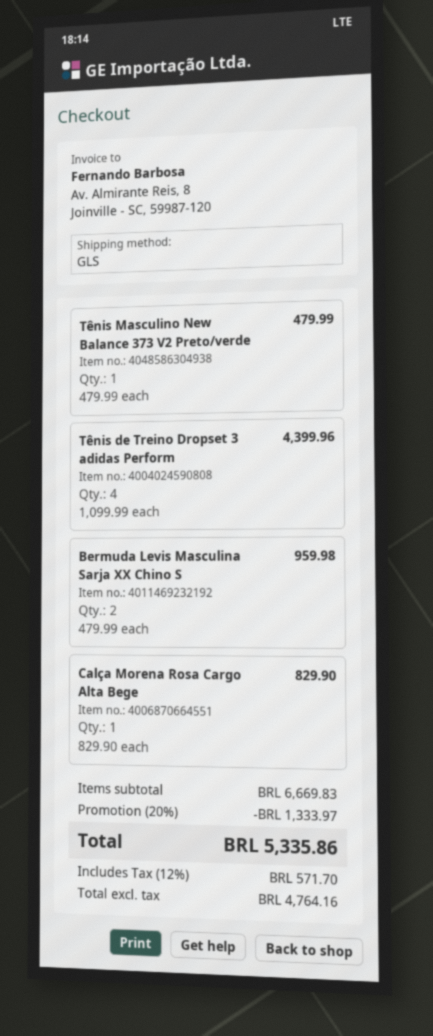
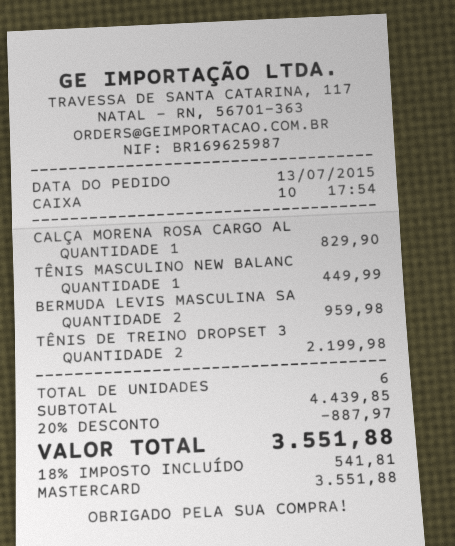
Tênis Masculino New Balance 373 V2 Preto/verde: 1 for 479.99 -> 1 for 449.99
Tênis de Treino Dropset 3 adidas Perform: 4 for 4399.96 -> 2 for 2199.98
subtotal: 6669.83 -> 4439.85
discount: 20% = 1333.97 -> 20% = 887.97
tax: 12% = 571.70 -> 18% = 541.81
total: 5335.86 -> 3551.88

